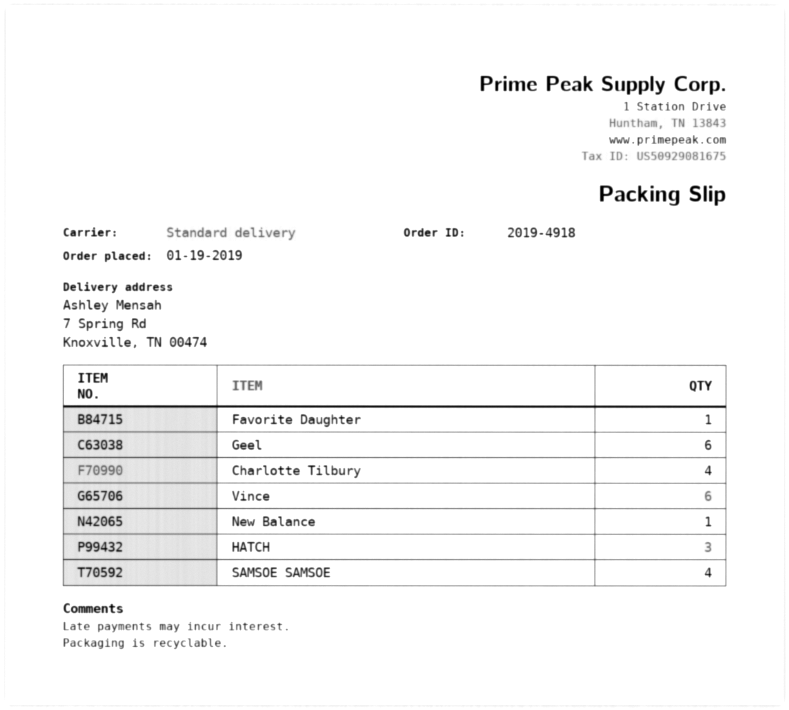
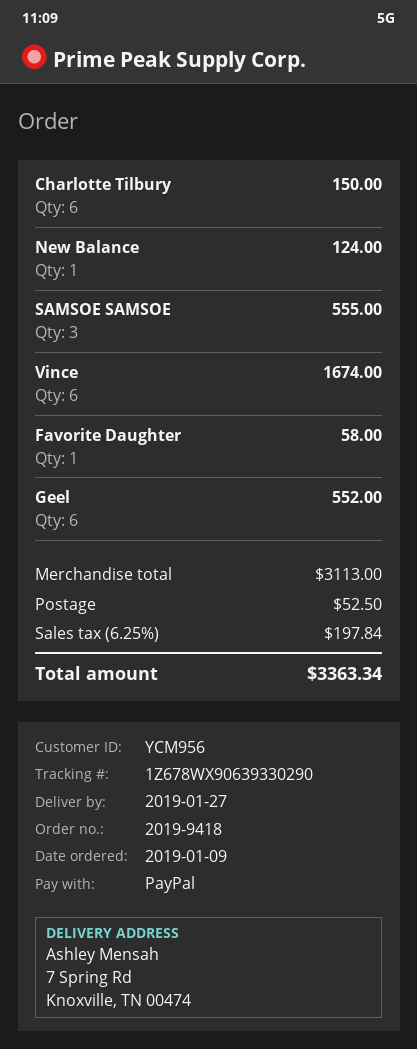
order number: 2019-4918 -> 2019-9418
order date: 2019-01-19 -> 2019-01-09
Charlotte Tilbury: 4 -> 6
HATCH: 3 -> none
SAMSOE SAMSOE: 4 -> 3

